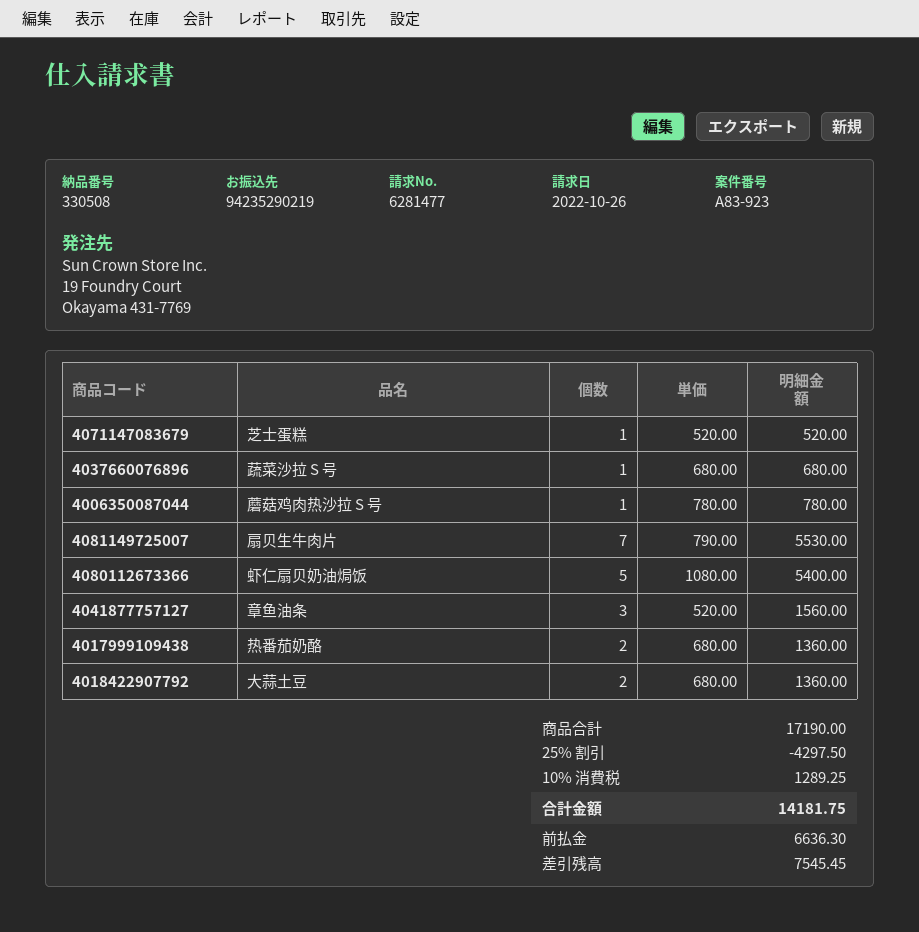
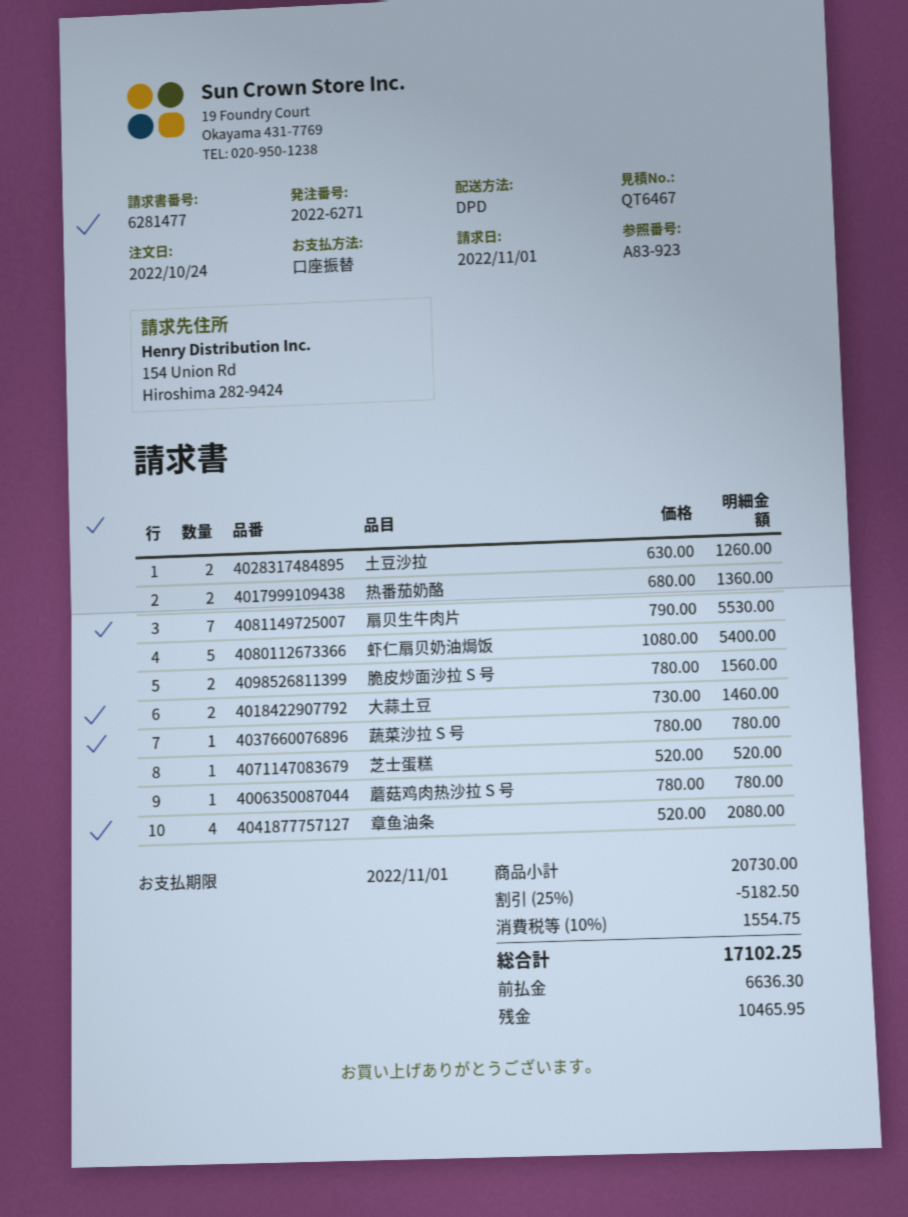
invoice date: 2022-10-26 -> 2022-11-01
蔬菜沙拉 S 号: 1 x 680.00 = 680.00 -> 1 x 780.00 = 780.00
章鱼油条: 3 x 520.00 = 1560.00 -> 4 x 520.00 = 2080.00
大蒜土豆: 2 x 680.00 = 1360.00 -> 2 x 730.00 = 1460.00
土豆沙拉: none -> 2 x 630.00 = 1260.00
脆皮炒面沙拉 S 号: none -> 2 x 780.00 = 1560.00
subtotal: 17190.00 -> 20730.00
discount: 25% = 4297.50 -> 25% = 5182.50
tax: 10% = 1289.25 -> 10% = 1554.75
total: 14181.75 -> 17102.25
balance: 7545.45 -> 10465.95

